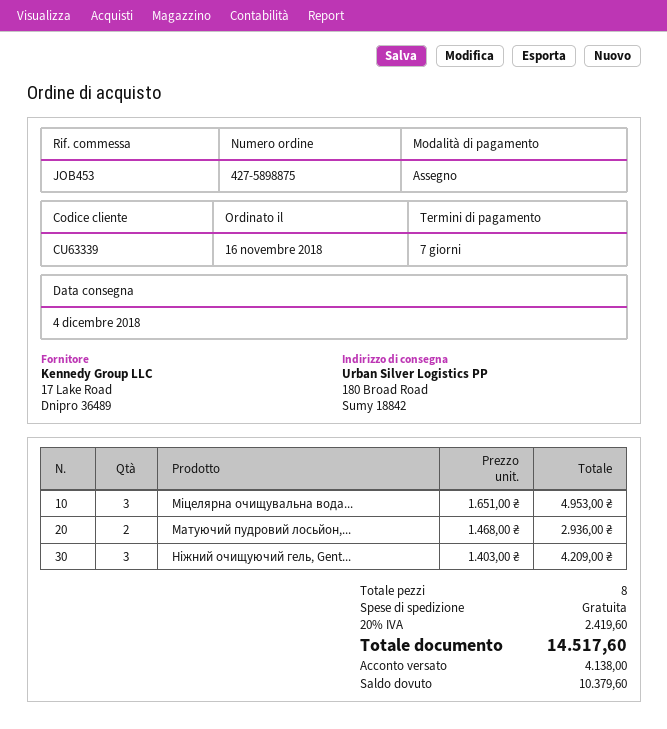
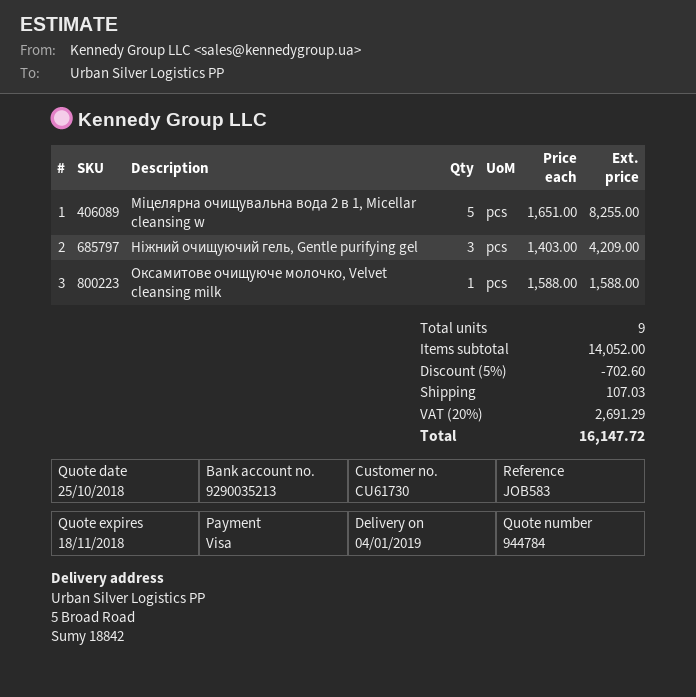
delivery date: 2018-12-04 -> 2019-01-04
customer number: CU63339 -> CU61730
reference: JOB453 -> JOB583
payment method: cheque -> Visa
ship to: 180 Broad Road, Sumy 18842 -> 5 Broad Road, Sumy 18842
Міцелярна очищувальна вода...: 3 x 1651.00 = 4953.00 -> 5 x 1651.00 = 8255.00
Матуючий пудровий лосьйон,...: 2 x 1468.00 = 2936.00 -> none
Оксамитове очищуюче молочко, Velvet cleansing milk: none -> 1 x 1588.00 = 1588.00
total quantity: 8 -> 9
discount: none -> 5% = 702.60
shipping: 0.00 -> 107.03
tax: 20% = 2419.60 -> 20% = 2691.29
total: 14517.60 -> 16147.72

